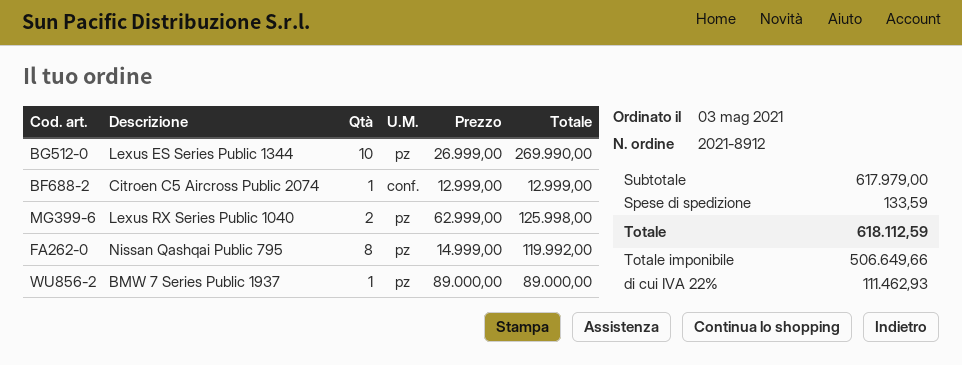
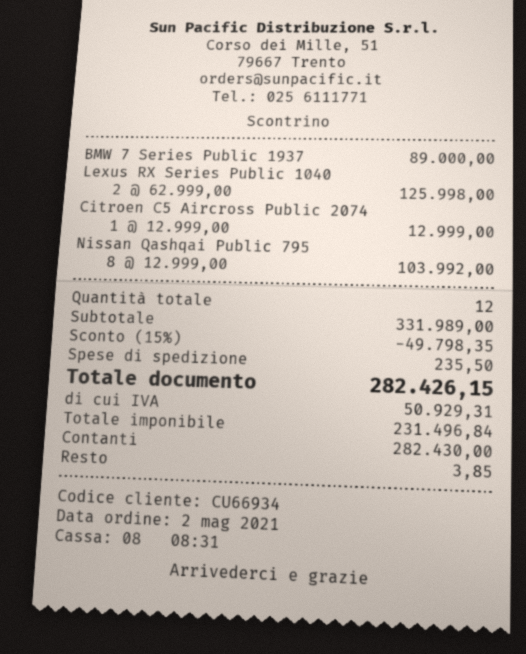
order date: 2021-05-03 -> 2021-05-02
Lexus ES Series Public 1344: 10 x 26999.00 = 269990.00 -> none
Nissan Qashqai Public 795: 8 x 14999.00 = 119992.00 -> 8 x 12999.00 = 103992.00
subtotal: 617979.00 -> 331989.00
discount: none -> 15% = 49798.35
shipping: 133.59 -> 235.50
net: 506649.66 -> 231496.84
tax: 111462.93 -> 50929.31
total: 618112.59 -> 282426.15

